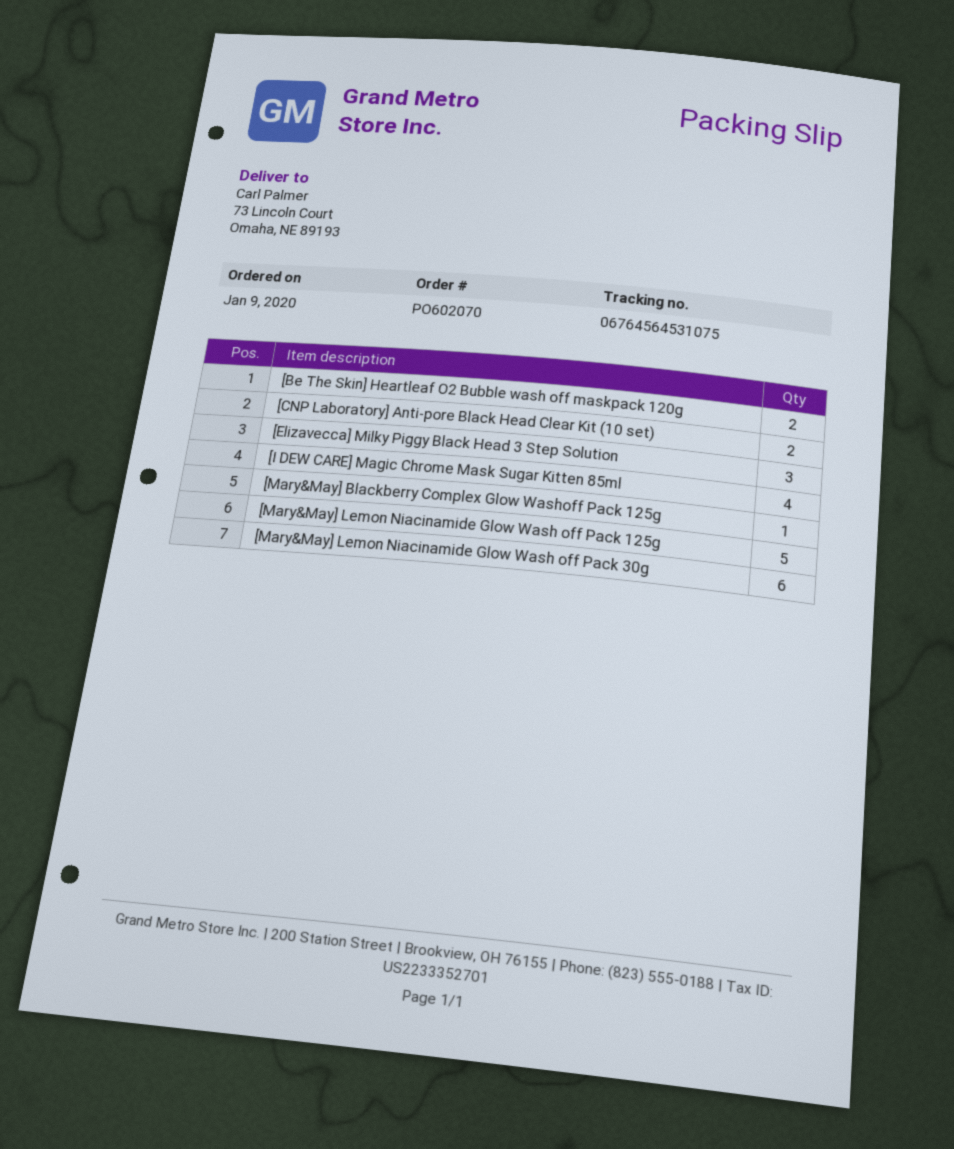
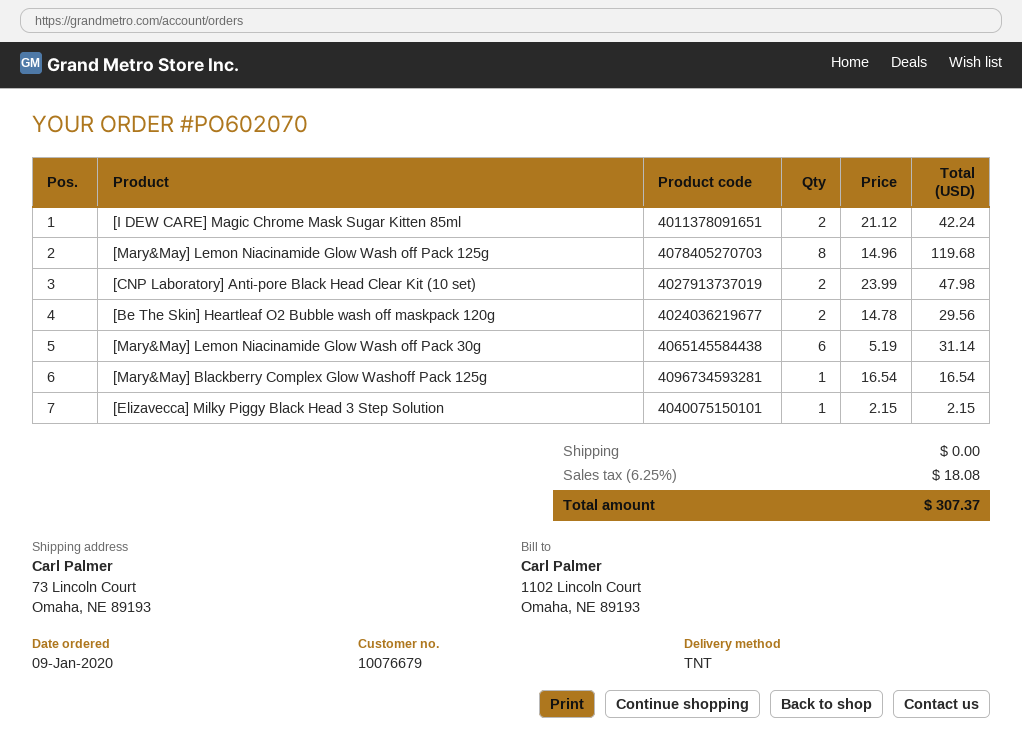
[Elizavecca] Milky Piggy Black Head 3 Step Solution: 3 -> 1
[I DEW CARE] Magic Chrome Mask Sugar Kitten 85ml: 4 -> 2
[Mary&May] Lemon Niacinamide Glow Wash off Pack 125g: 5 -> 8

